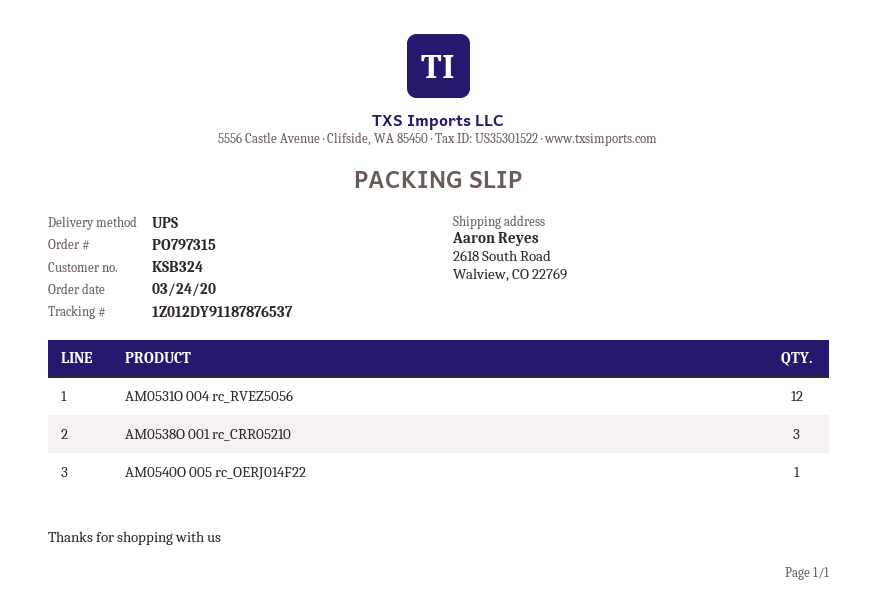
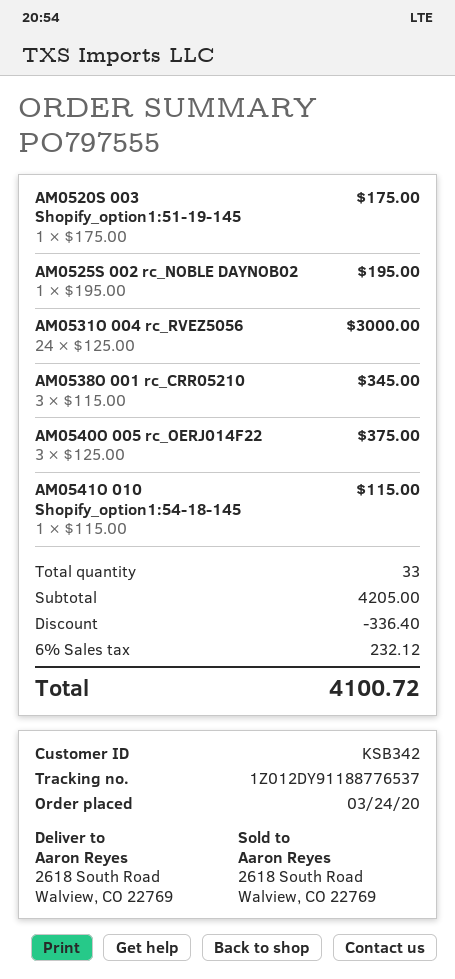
order number: PO797315 -> PO797555
customer number: KSB324 -> KSB342
tracking number: 1Z012DY91187876537 -> 1Z012DY91188776537
AM0531O 004 rc_RVEZ5056: 12 -> 24
AM0540O 005 rc_OERJ014F22: 1 -> 3
AM0520S 003 Shopify_option1:51-19-145: none -> 1
AM0525S 002 rc_NOBLE DAYNOB02: none -> 1
AM0541O 010 Shopify_option1:54-18-145: none -> 1

